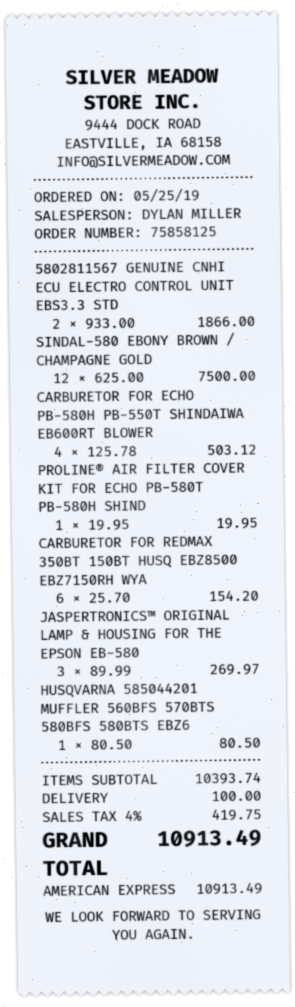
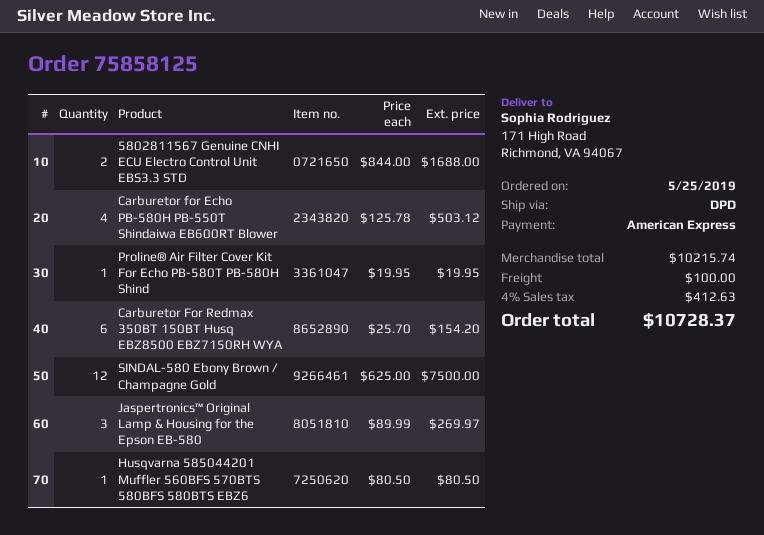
5802811567 GENUINE CNHI ECU ELECTRO CONTROL UNIT EBS3.3 STD: 2 x 933.00 = 1866.00 -> 2 x 844.00 = 1688.00
subtotal: 10393.74 -> 10215.74
tax: 4% = 419.75 -> 4% = 412.63
total: 10913.49 -> 10728.37

